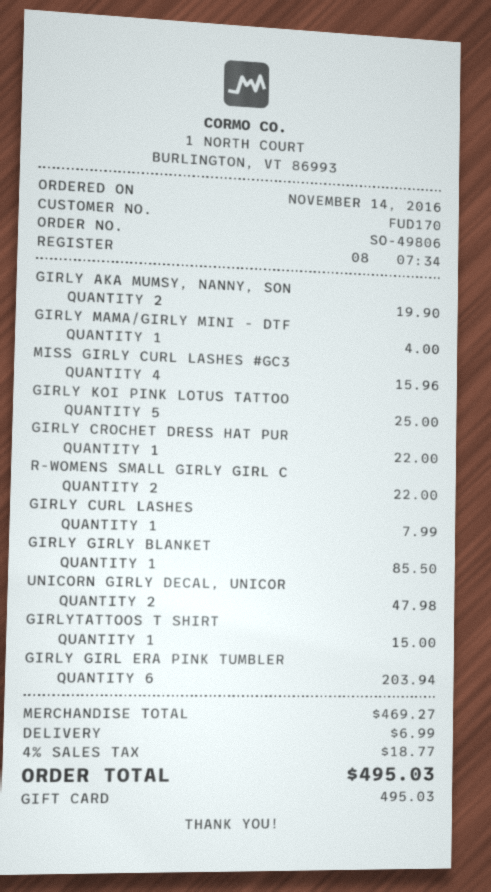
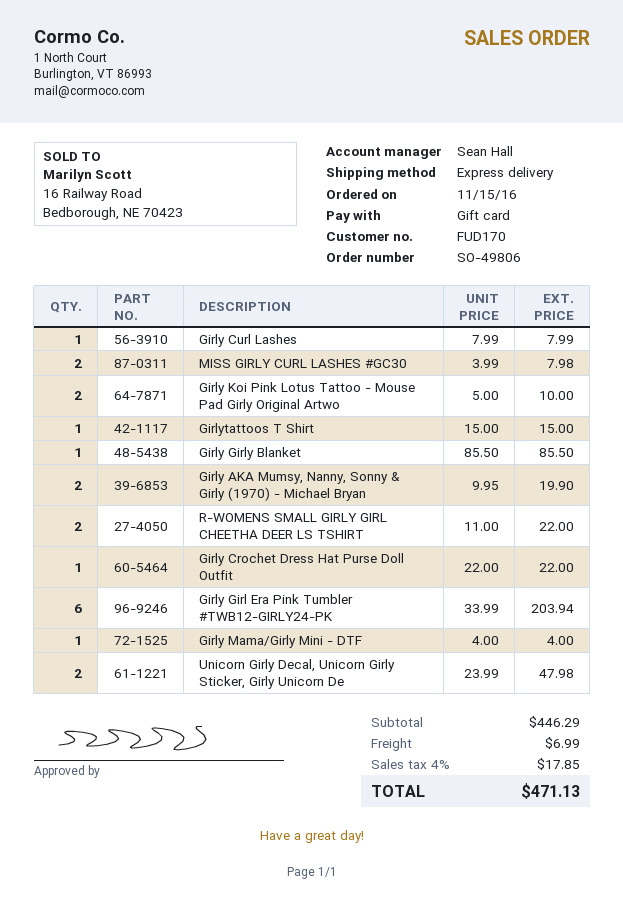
order date: 2016-11-14 -> 2016-11-15
MISS GIRLY CURL LASHES #GC3: 4 for 15.96 -> 2 for 7.98
GIRLY KOI PINK LOTUS TATTOO: 5 for 25.00 -> 2 for 10.00
subtotal: 469.27 -> 446.29
tax: 4% = 18.77 -> 4% = 17.85
total: 495.03 -> 471.13

